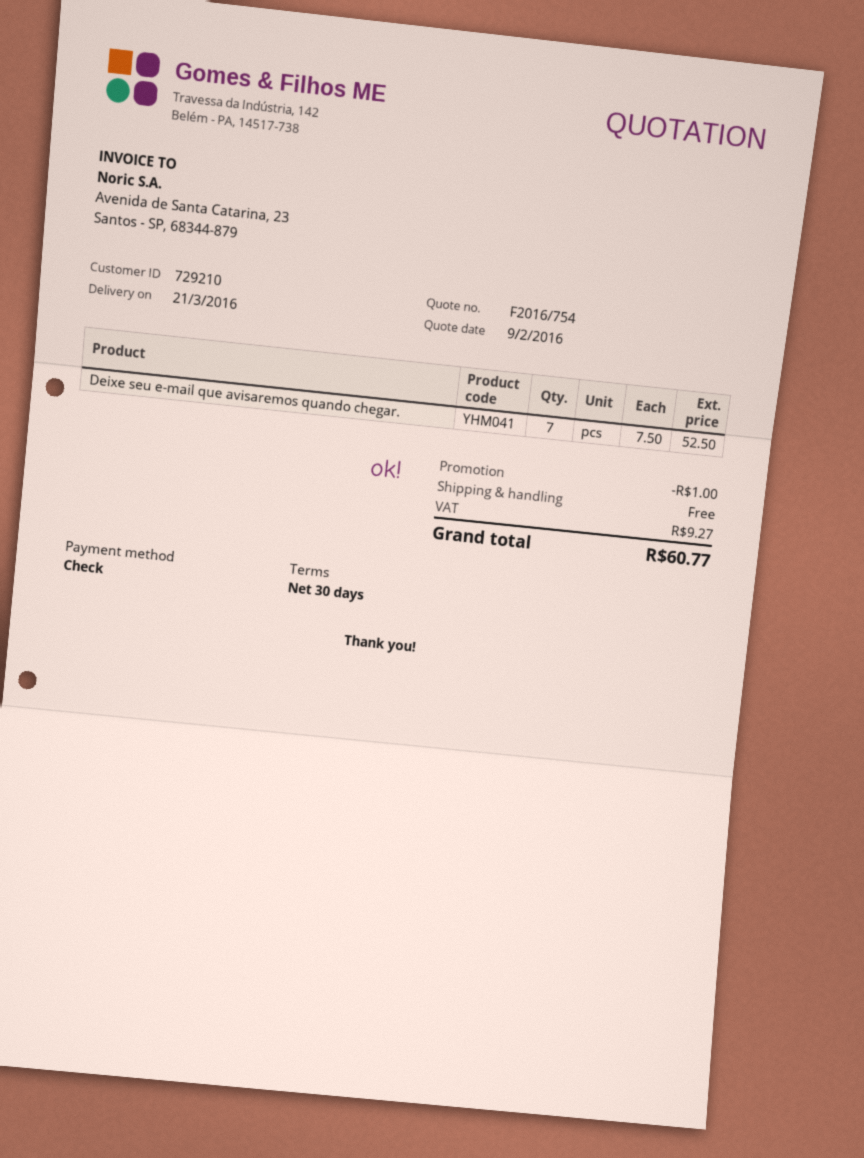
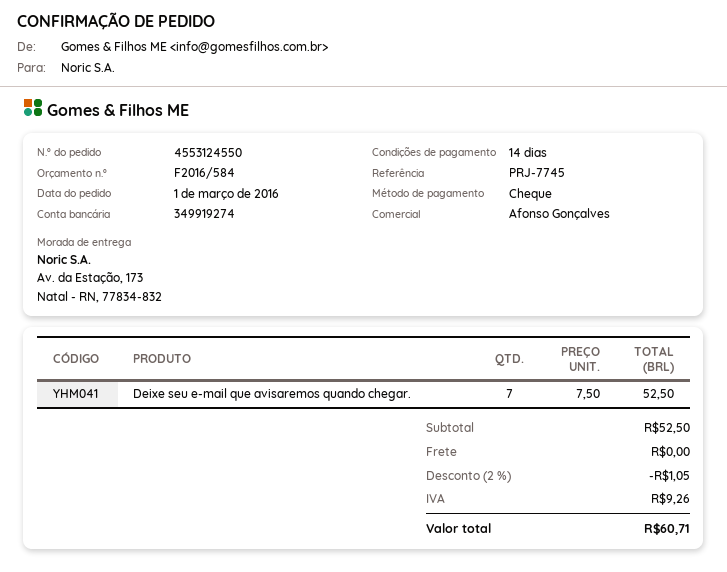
quote number: F2016/754 -> F2016/584
payment terms: 30 days -> 14 days
discount: 1.00 -> 1.05
tax: 9.27 -> 9.26
total: 60.77 -> 60.71

